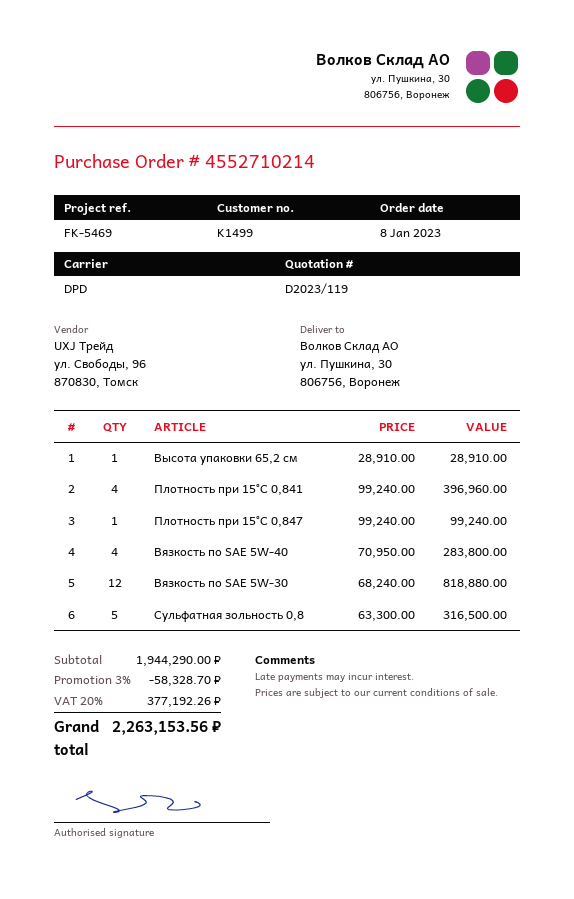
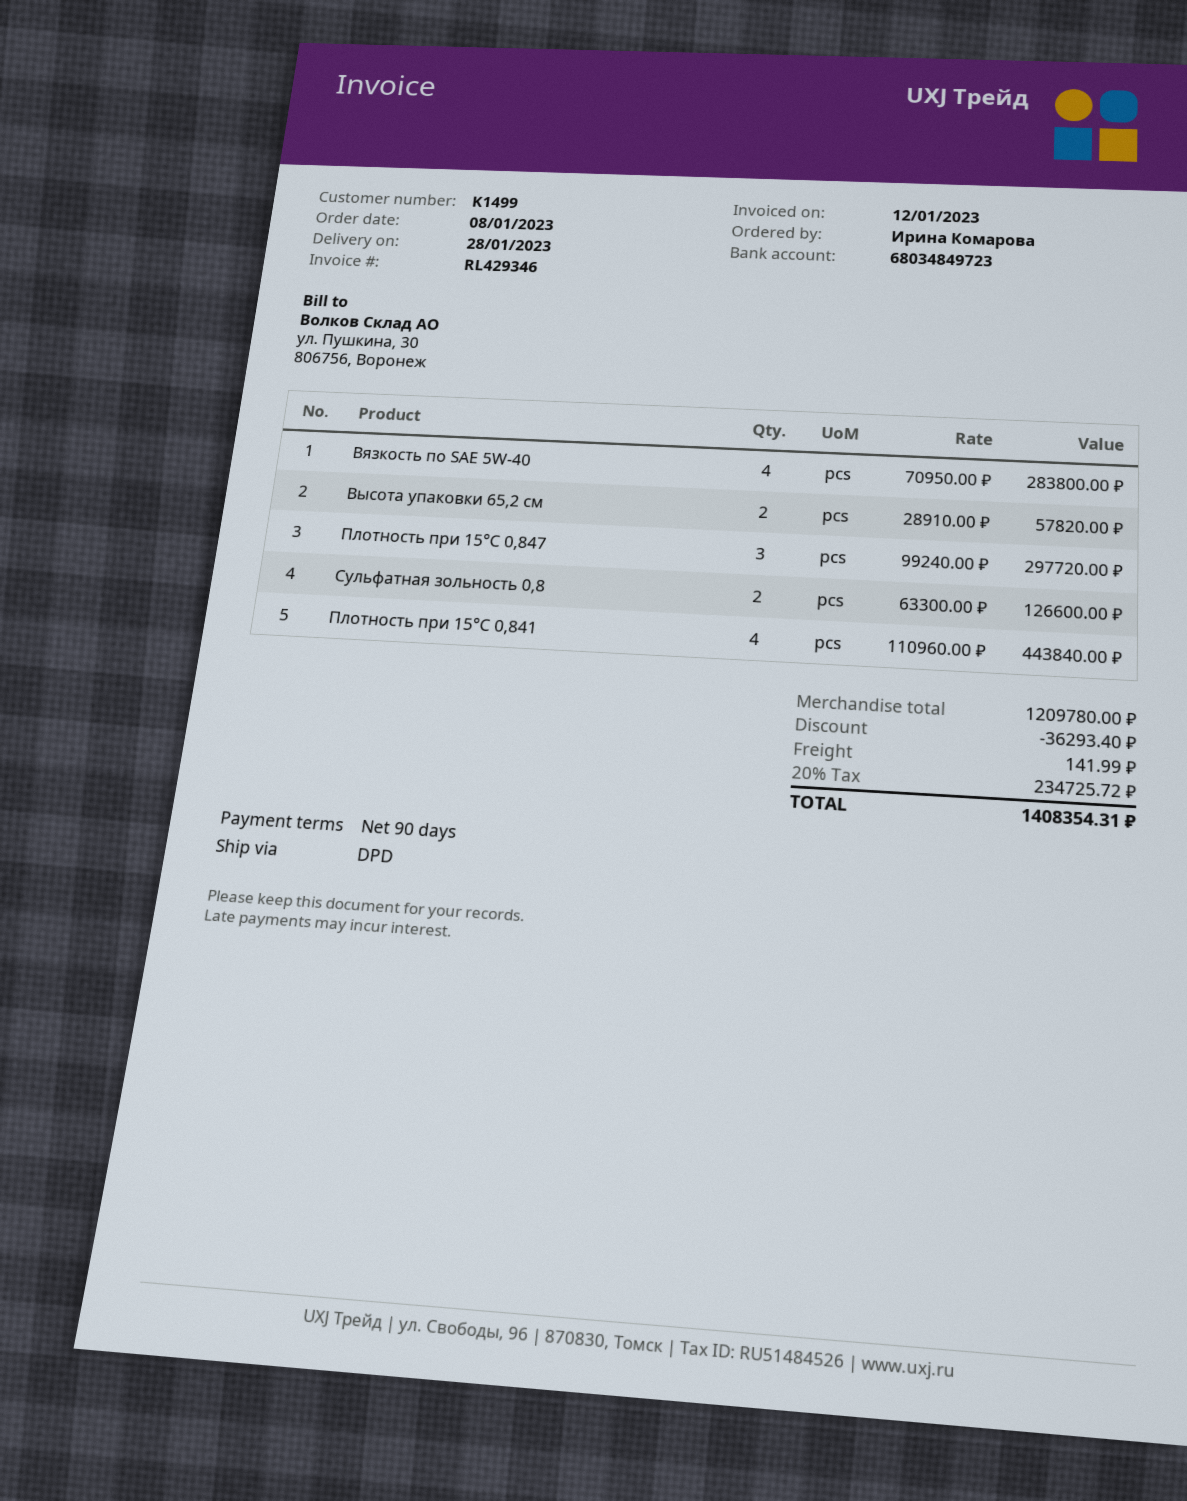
Высота упаковки 65,2 см: 1 x 28910.00 = 28910.00 -> 2 x 28910.00 = 57820.00
Плотность при 15°C 0,841: 4 x 99240.00 = 396960.00 -> 4 x 110960.00 = 443840.00
Плотность при 15°C 0,847: 1 x 99240.00 = 99240.00 -> 3 x 99240.00 = 297720.00
Вязкость по SAE 5W-30: 12 x 68240.00 = 818880.00 -> none
Сульфатная зольность 0,8: 5 x 63300.00 = 316500.00 -> 2 x 63300.00 = 126600.00
subtotal: 1944290.00 -> 1209780.00
discount: 58328.70 -> 36293.40
shipping: none -> 141.99
tax: 20% = 377192.26 -> 20% = 234725.72
total: 2263153.56 -> 1408354.31

